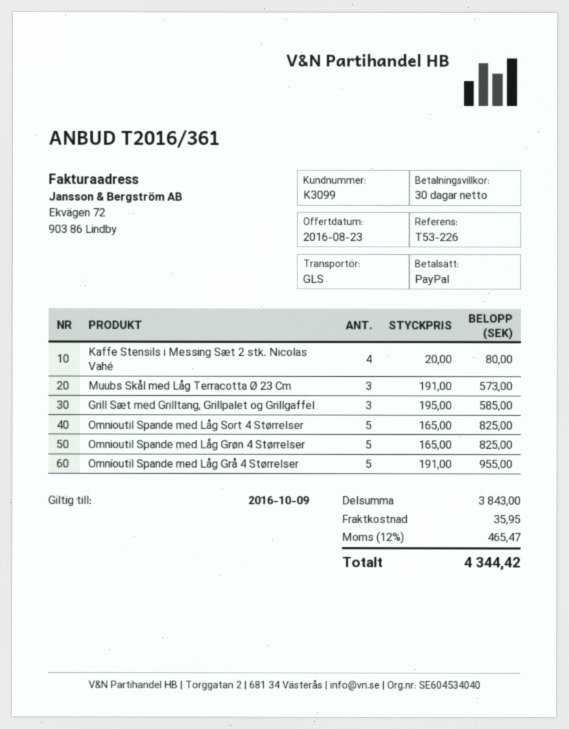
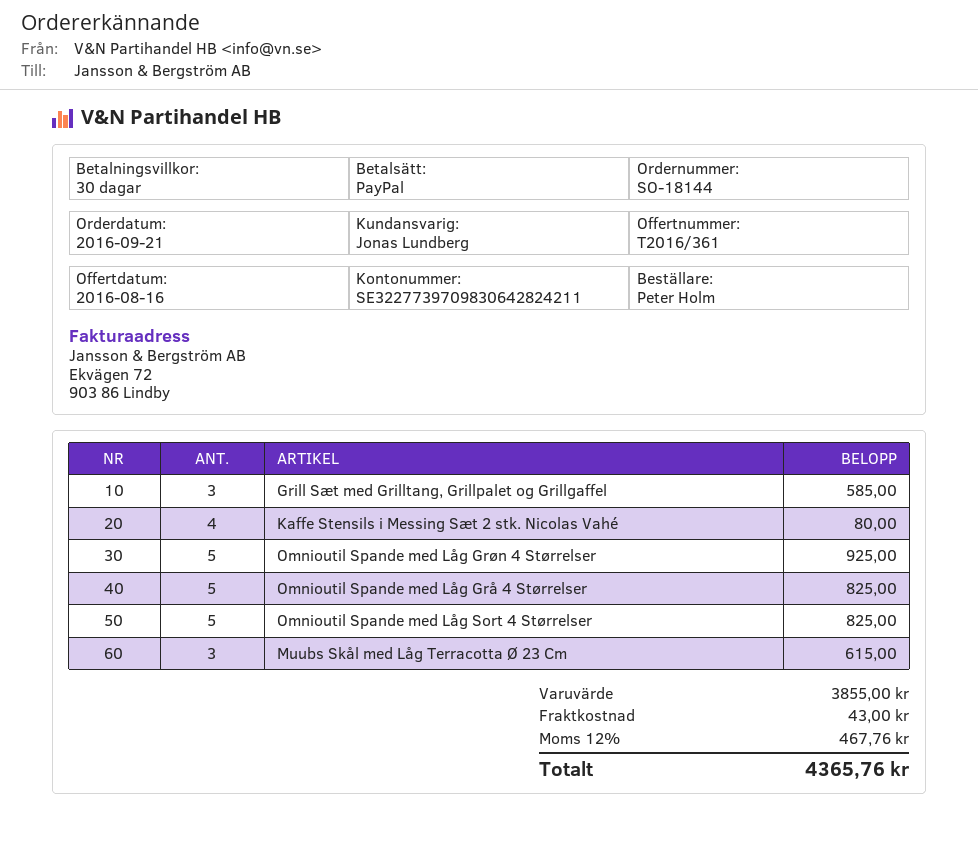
quote date: 2016-08-23 -> 2016-08-16
Muubs Skål med Låg Terracotta Ø 23 Cm: 3 for 573.00 -> 3 for 615.00
Omnioutil Spande med Låg Grøn 4 Størrelser: 5 for 825.00 -> 5 for 925.00
Omnioutil Spande med Låg Grå 4 Størrelser: 5 for 955.00 -> 5 for 825.00
subtotal: 3843.00 -> 3855.00
shipping: 35.95 -> 43.00
tax: 12% = 465.47 -> 12% = 467.76
total: 4344.42 -> 4365.76

